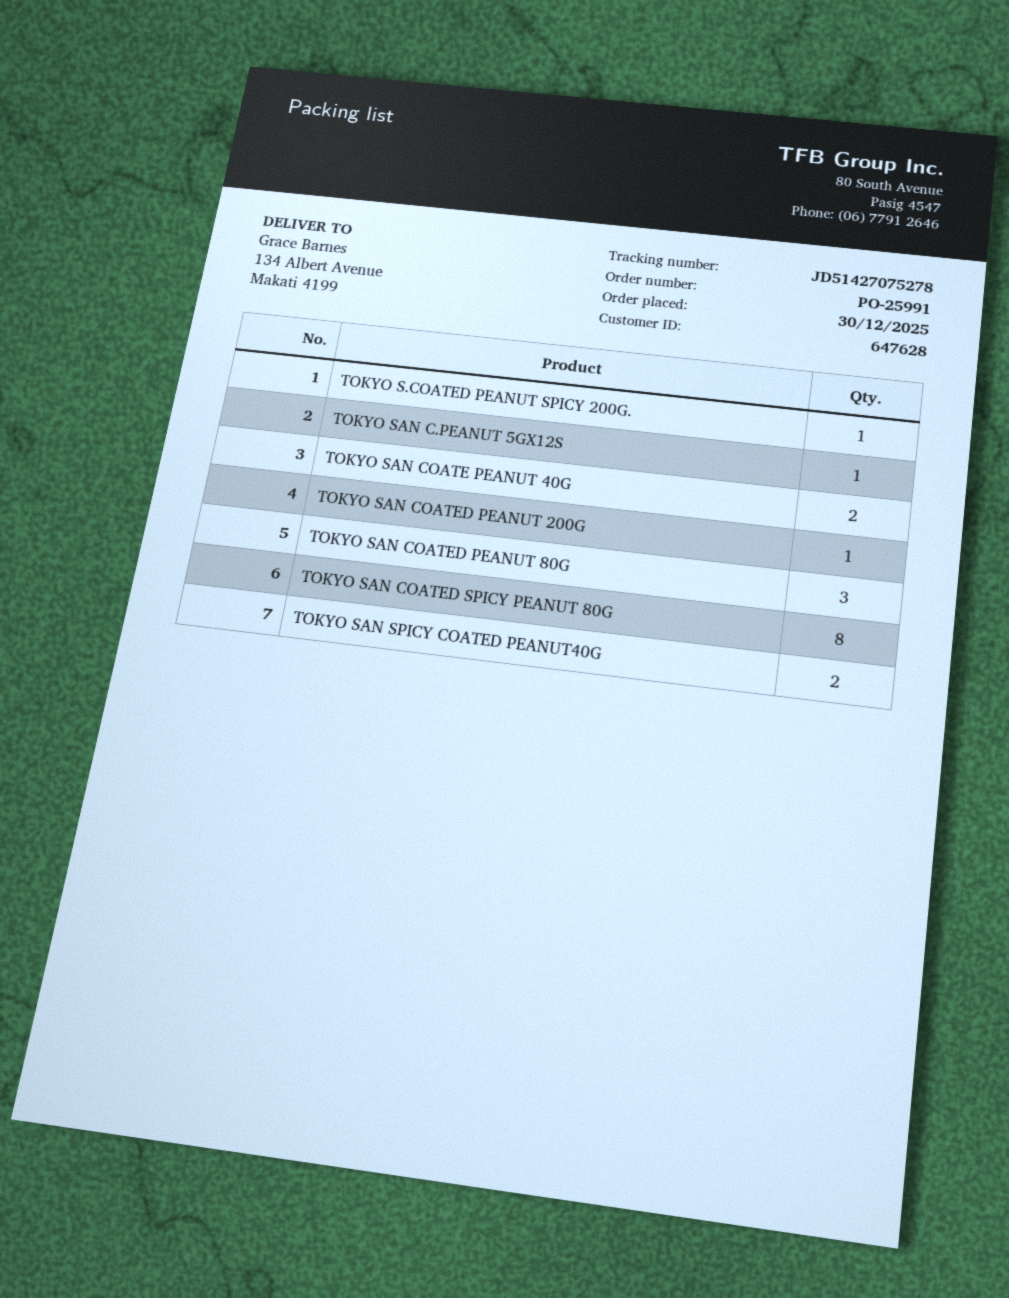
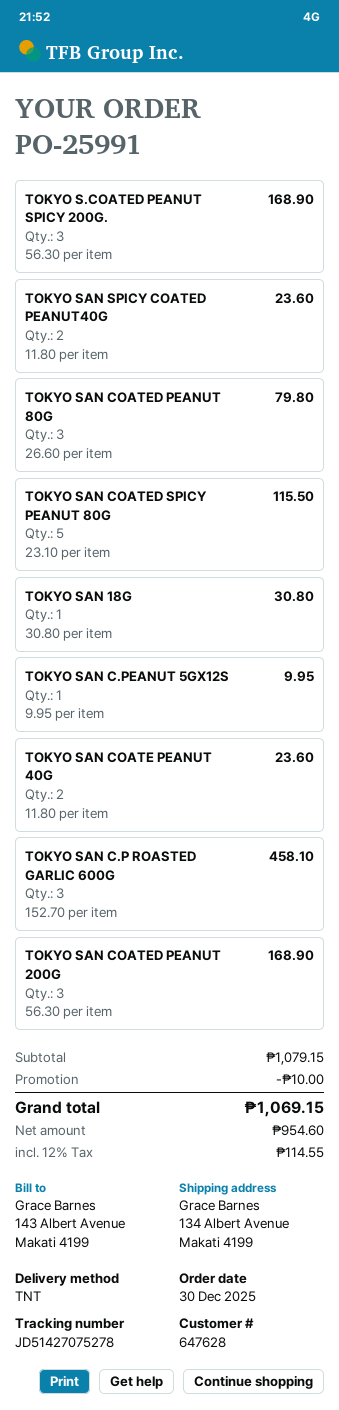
TOKYO S.COATED PEANUT SPICY 200G.: 1 -> 3
TOKYO SAN COATED PEANUT 200G: 1 -> 3
TOKYO SAN COATED SPICY PEANUT 80G: 8 -> 5
TOKYO SAN 18G: none -> 1
TOKYO SAN C.P ROASTED GARLIC 600G: none -> 3

